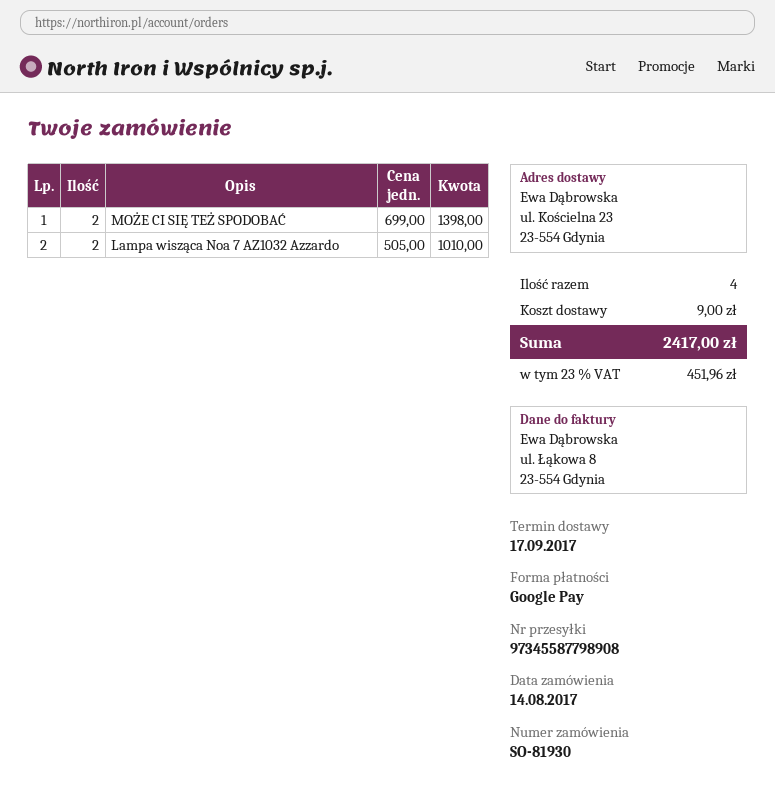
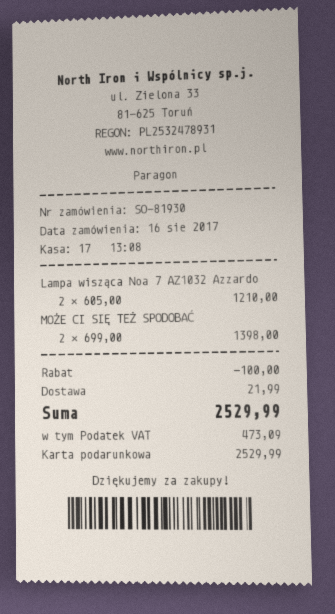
order date: 2017-08-14 -> 2017-08-16
payment method: Google Pay -> gift card
Lampa wisząca Noa 7 AZ1032 Azzardo: 2 x 505.00 = 1010.00 -> 2 x 605.00 = 1210.00
discount: none -> 100.00
shipping: 9.00 -> 21.99
tax: 451.96 -> 473.09
total: 2417.00 -> 2529.99

